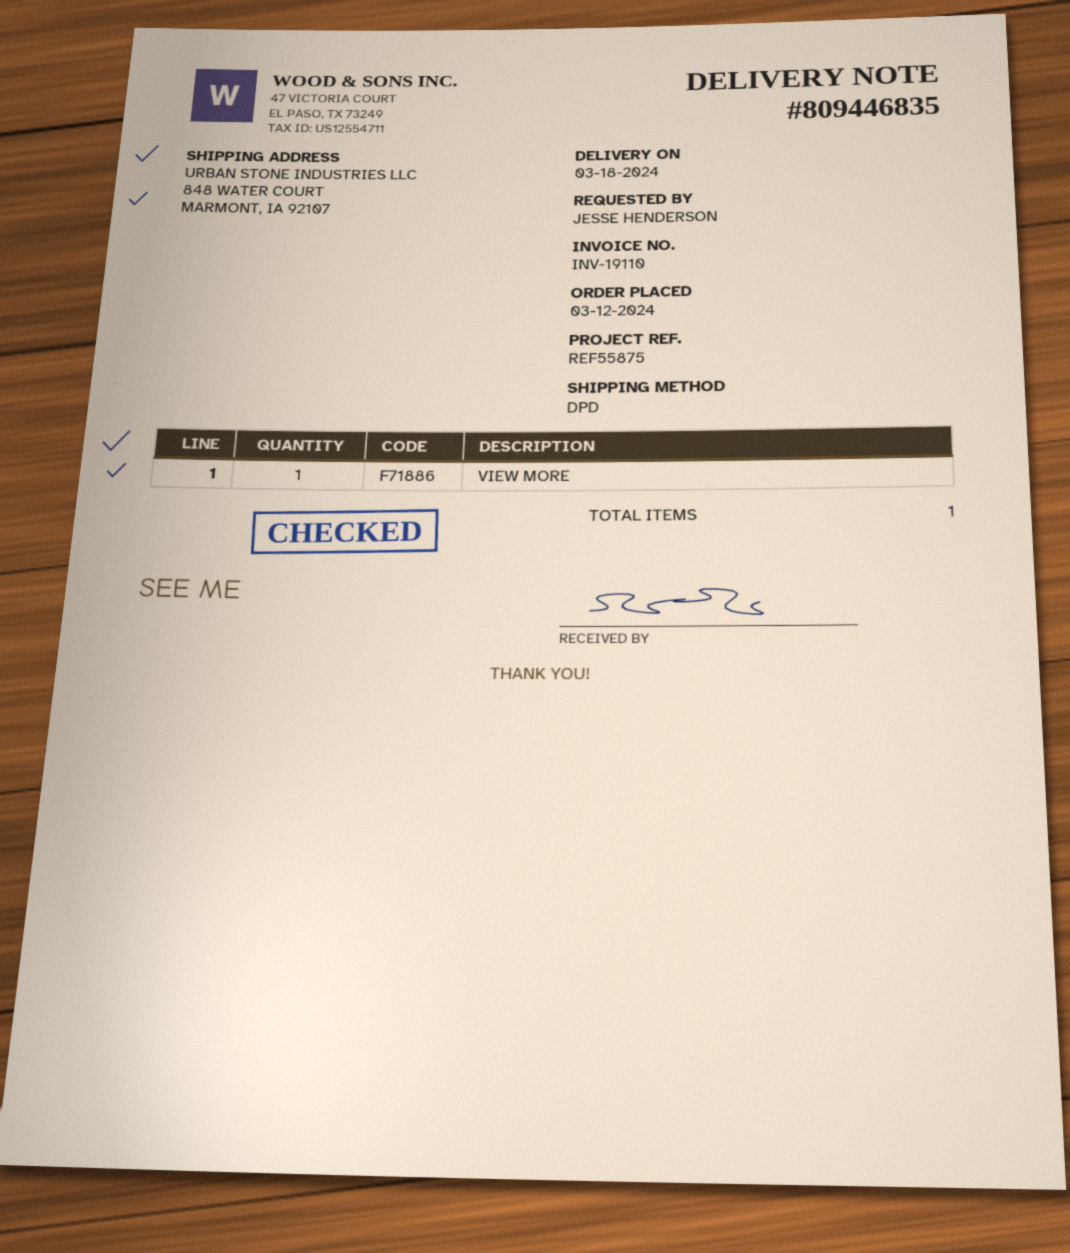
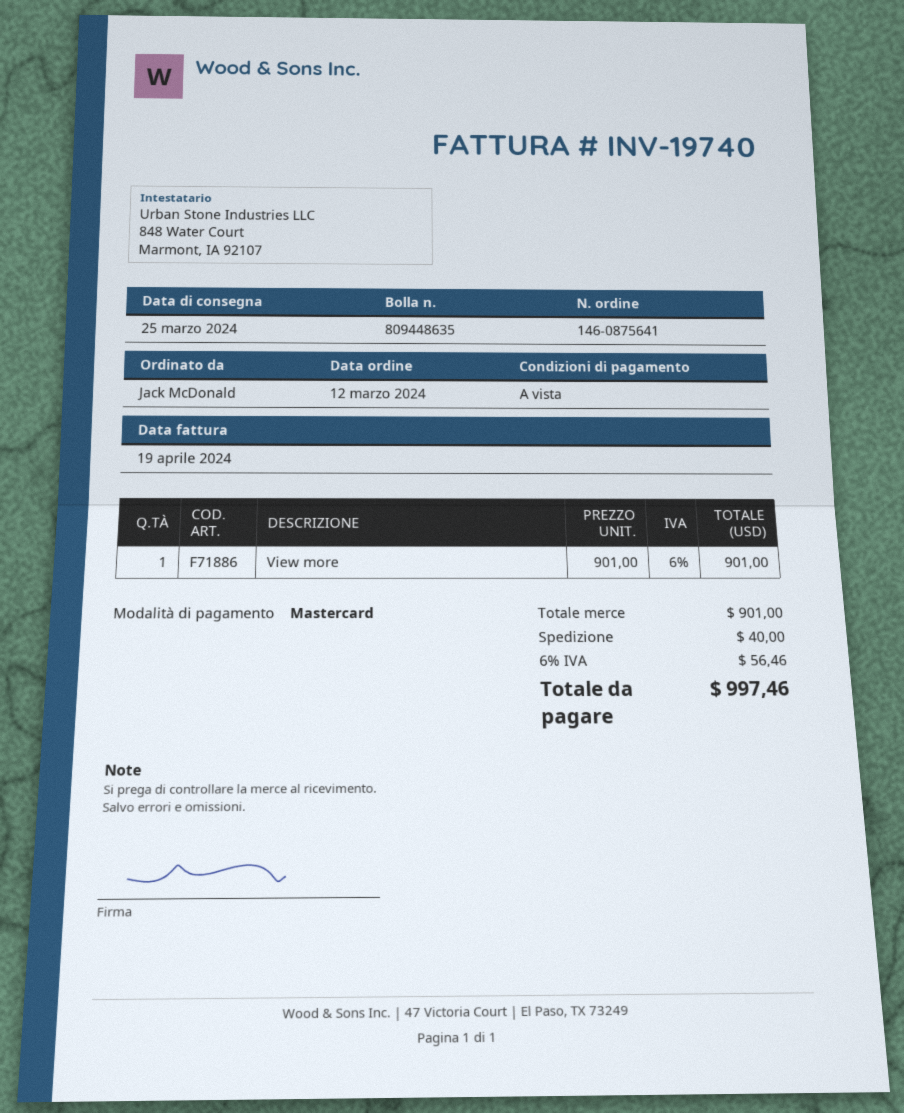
delivery note number: 809446835 -> 809448635
delivery date: 2024-03-18 -> 2024-03-25
invoice number: INV-19110 -> INV-19740
ordered by: JESSE HENDERSON -> Jack McDonald

